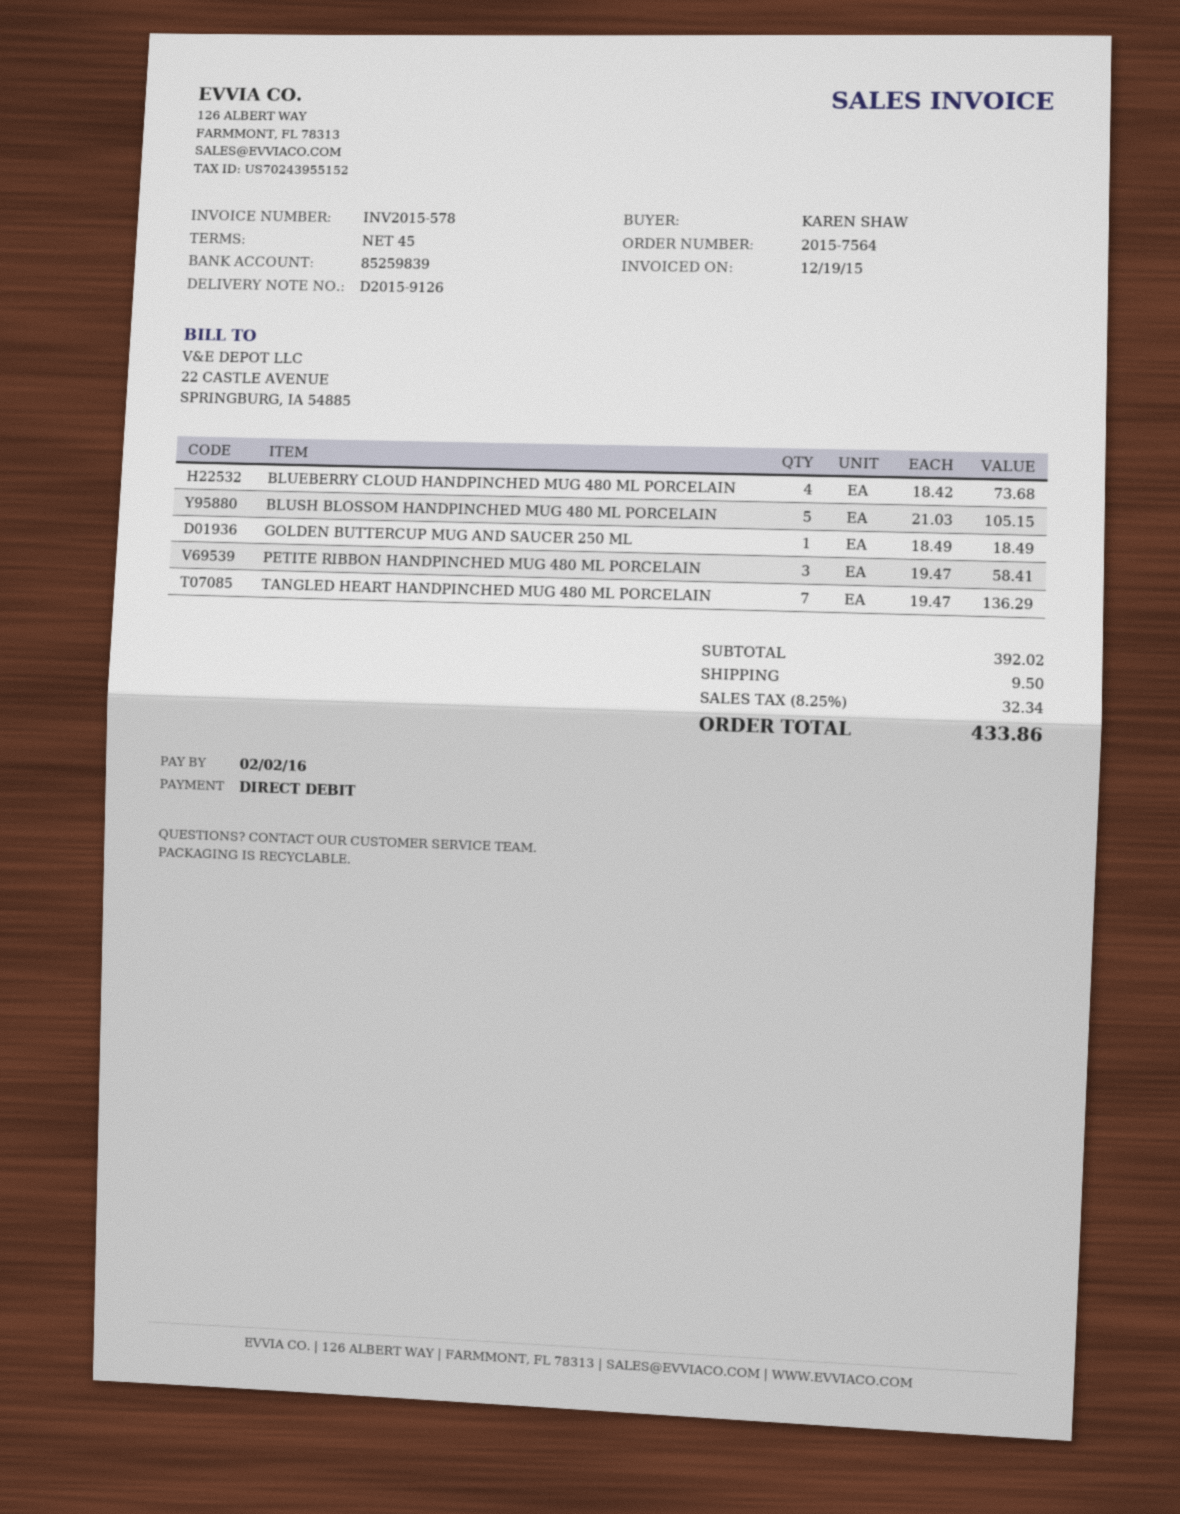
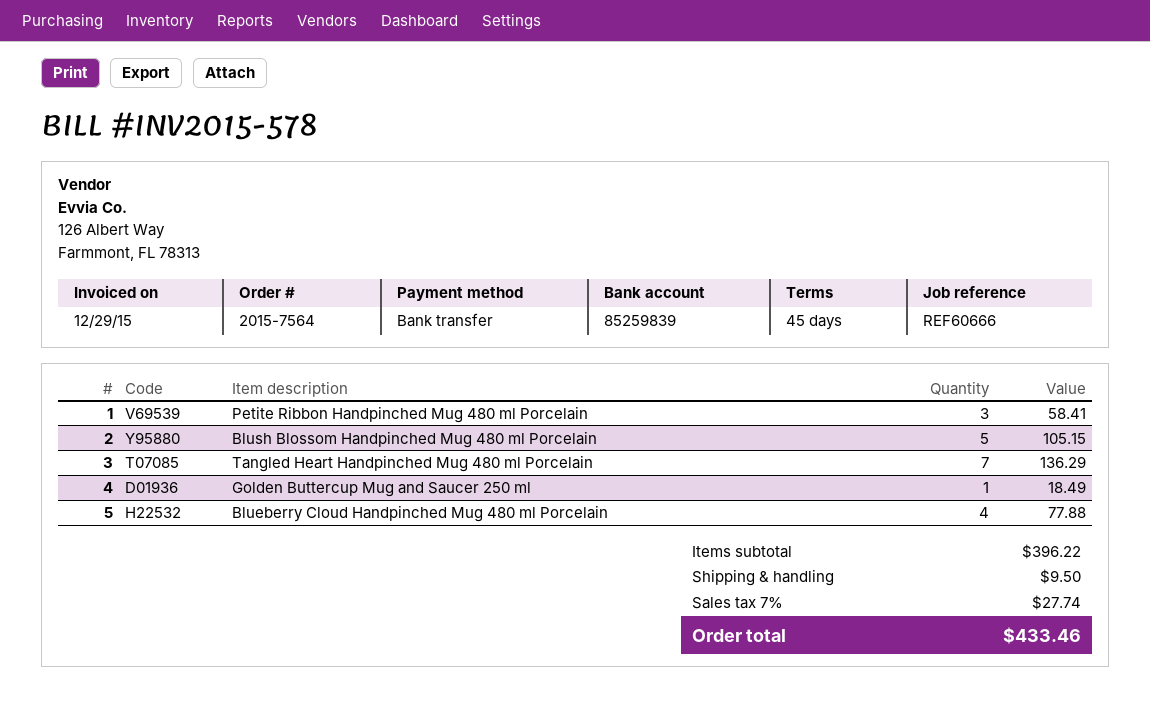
invoice date: 2015-12-19 -> 2015-12-29
payment method: direct debit -> bank transfer
BLUEBERRY CLOUD HANDPINCHED MUG 480 ML PORCELAIN: 4 for 73.68 -> 4 for 77.88
subtotal: 392.02 -> 396.22
tax: 8.25% = 32.34 -> 7% = 27.74
total: 433.86 -> 433.46

